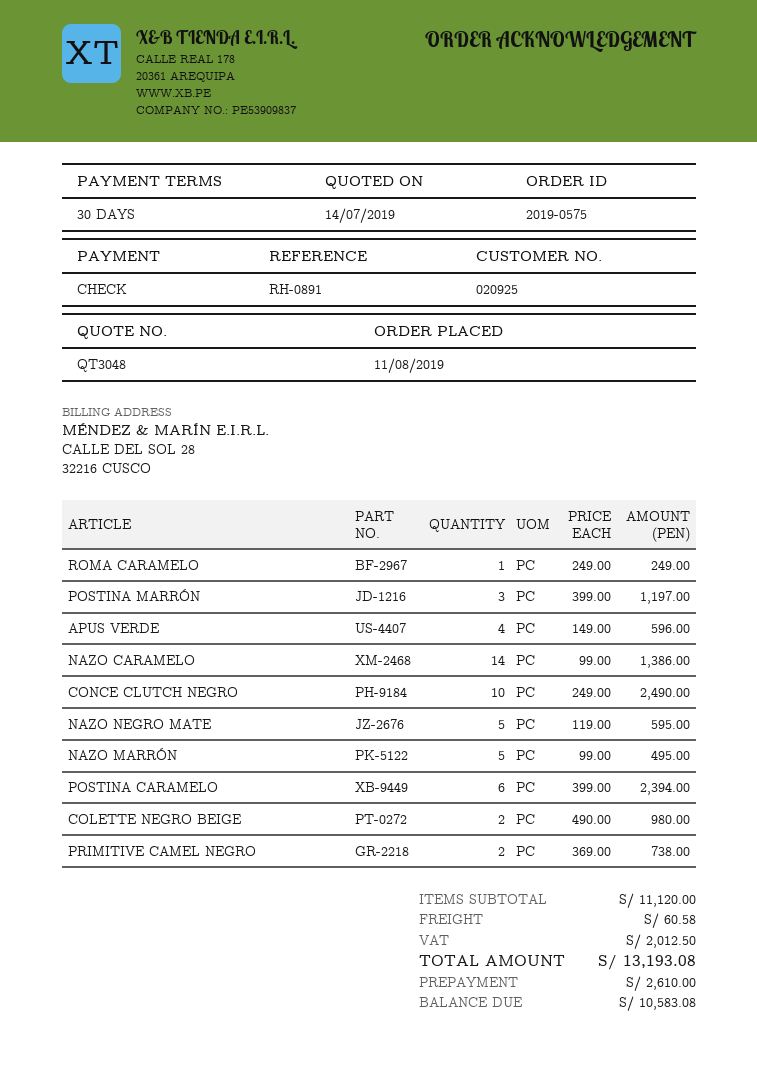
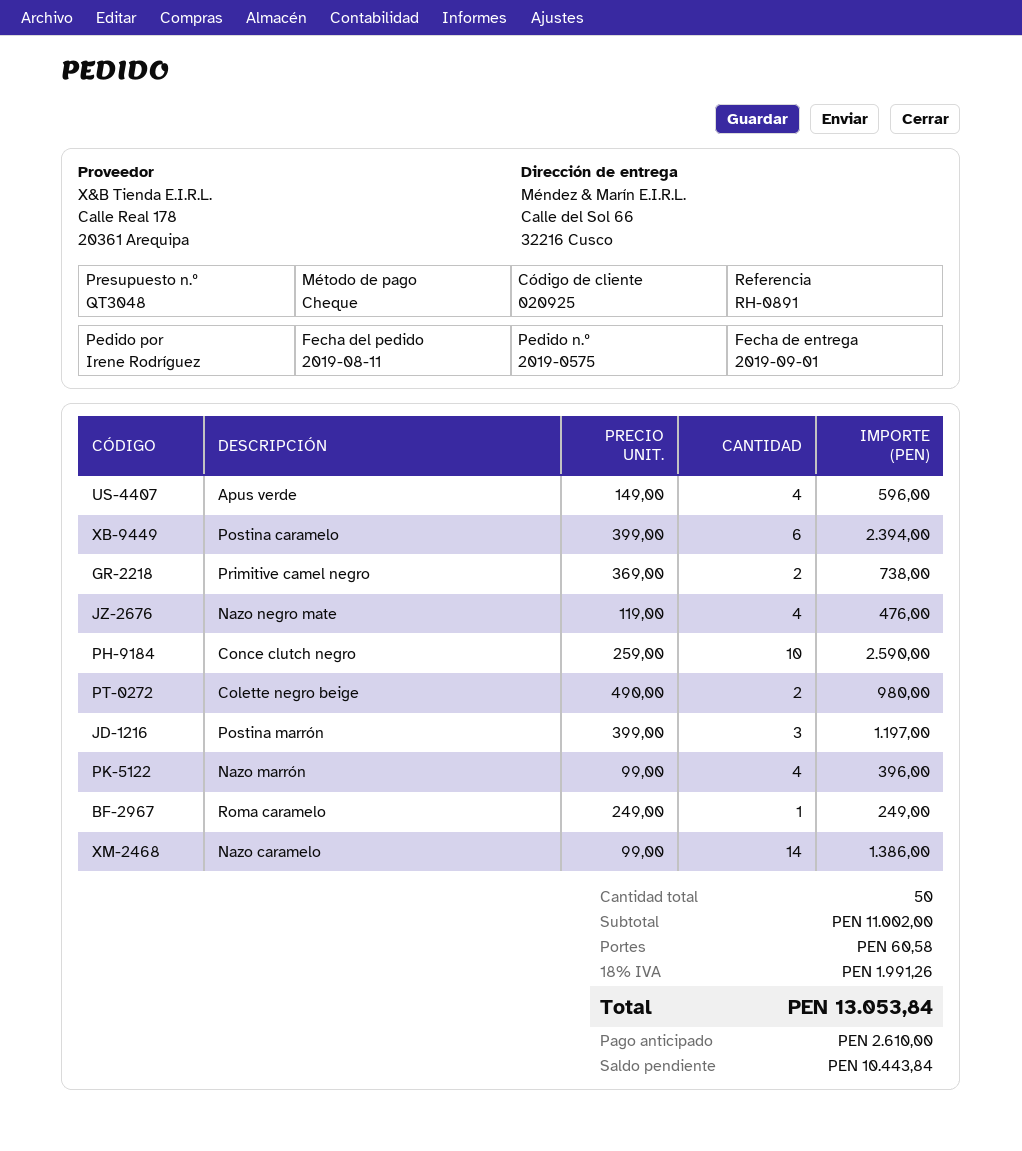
CONCE CLUTCH NEGRO: 10 x 249.00 = 2490.00 -> 10 x 259.00 = 2590.00
NAZO NEGRO MATE: 5 x 119.00 = 595.00 -> 4 x 119.00 = 476.00
NAZO MARRÓN: 5 x 99.00 = 495.00 -> 4 x 99.00 = 396.00
subtotal: 11120.00 -> 11002.00
tax: 2012.50 -> 1991.26
total: 13193.08 -> 13053.84
balance: 10583.08 -> 10443.84

